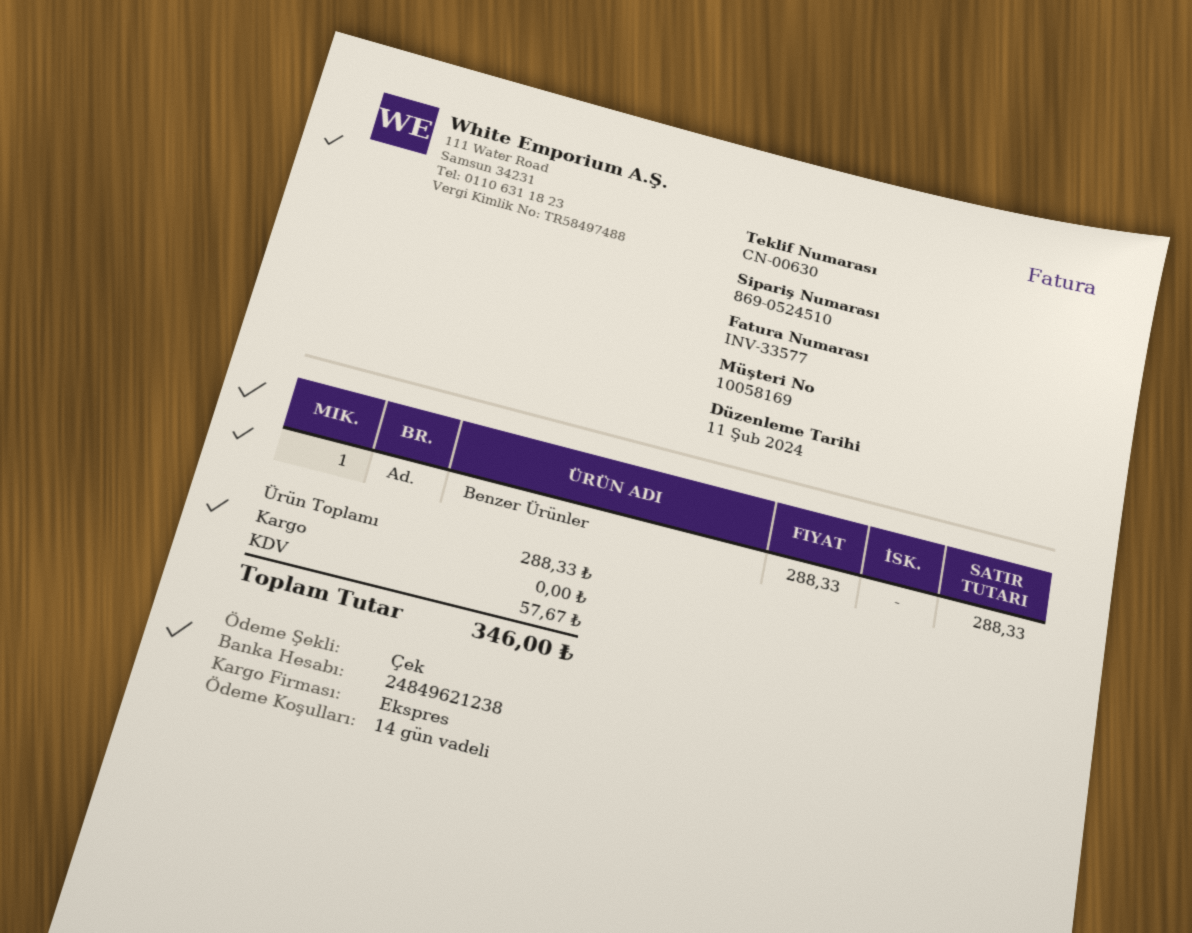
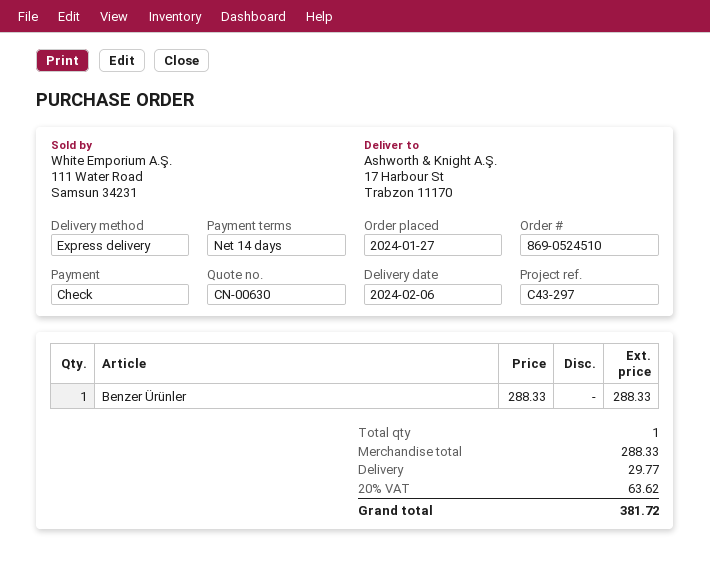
shipping: 0.00 -> 29.77
tax: 57.67 -> 63.62
total: 346.00 -> 381.72

